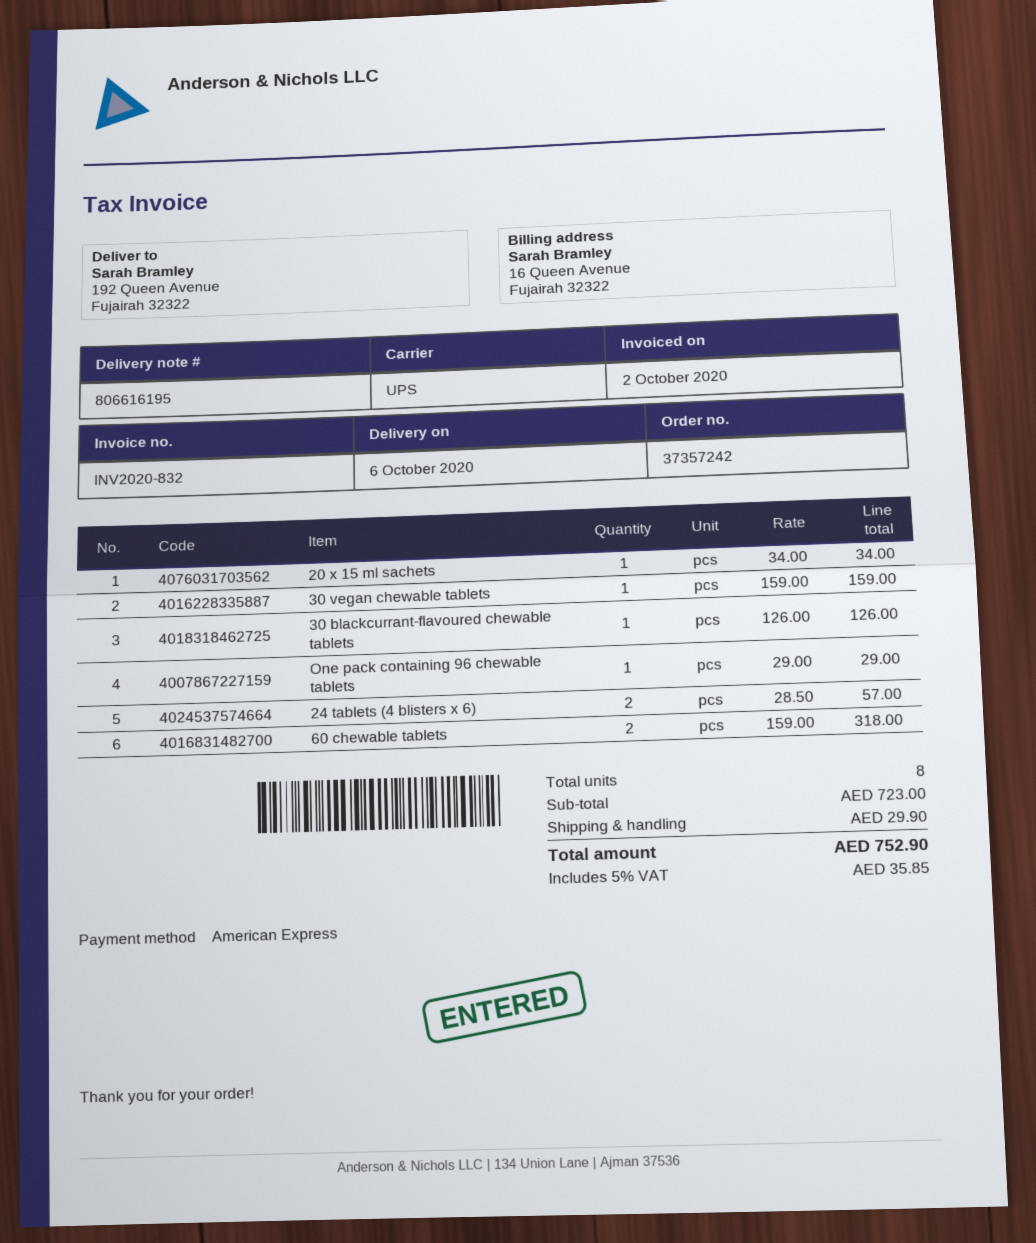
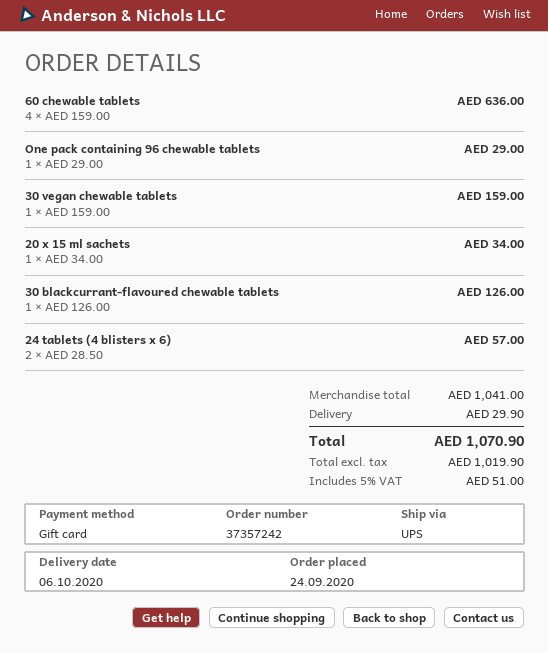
payment method: American Express -> gift card
60 chewable tablets: 2 x 159.00 = 318.00 -> 4 x 159.00 = 636.00
subtotal: 723.00 -> 1041.00
tax: 5% = 35.85 -> 5% = 51.00
total: 752.90 -> 1070.90

